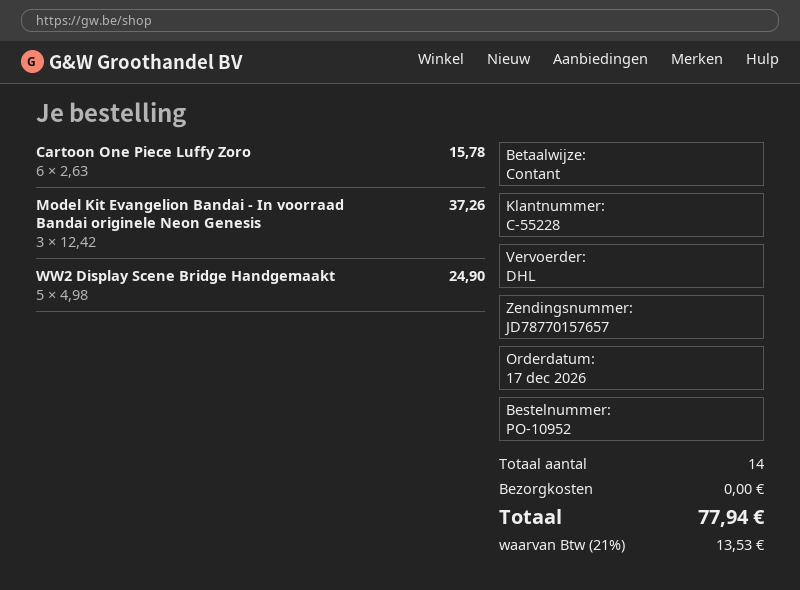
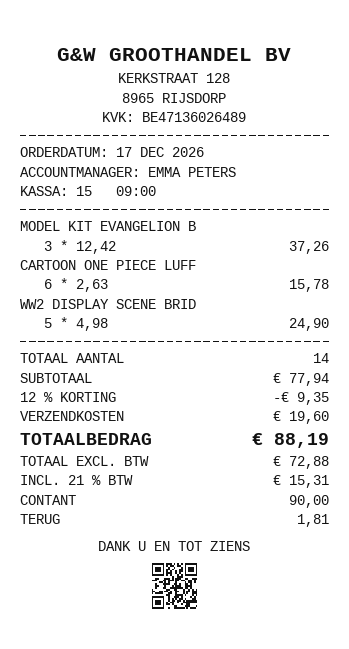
discount: none -> 12% = 9.35
shipping: 0.00 -> 19.60
tax: 21% = 13.53 -> 21% = 15.31
total: 77.94 -> 88.19

